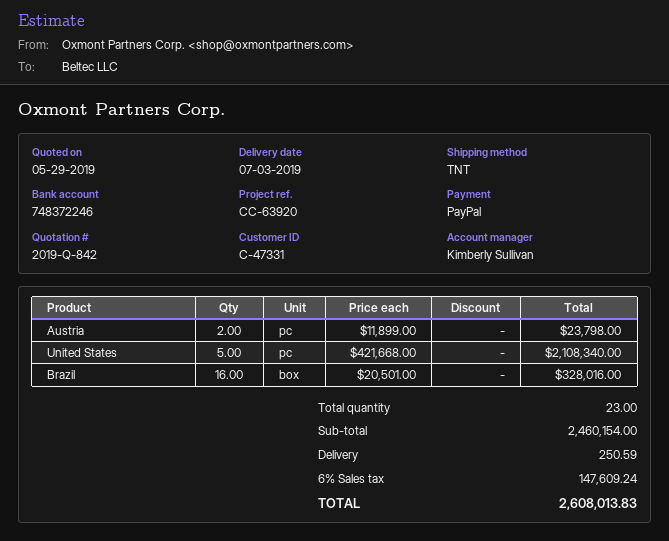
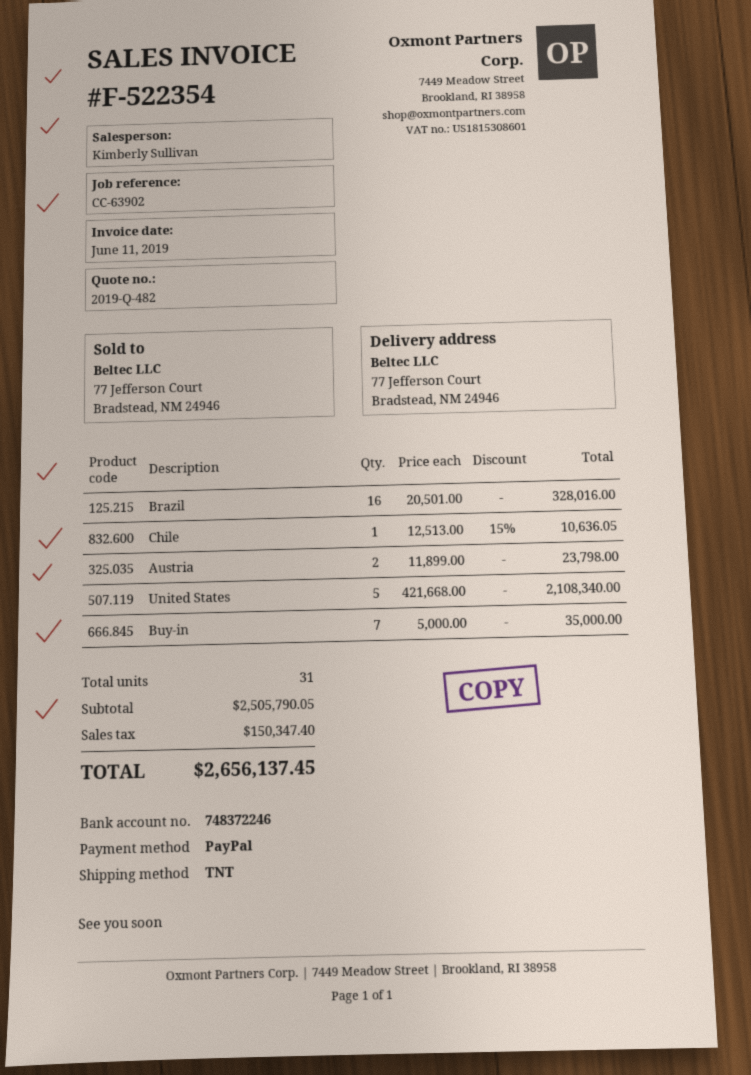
quote number: 2019-Q-842 -> 2019-Q-482
reference: CC-63920 -> CC-63902
Chile: none -> 1 x 12513.00 - 15% = 10636.05
Buy-in: none -> 7 x 5000.00 = 35000.00
total quantity: 23 -> 31
subtotal: 2460154.00 -> 2505790.05
shipping: 250.59 -> none
tax: 147609.24 -> 150347.40
total: 2608013.83 -> 2656137.45

